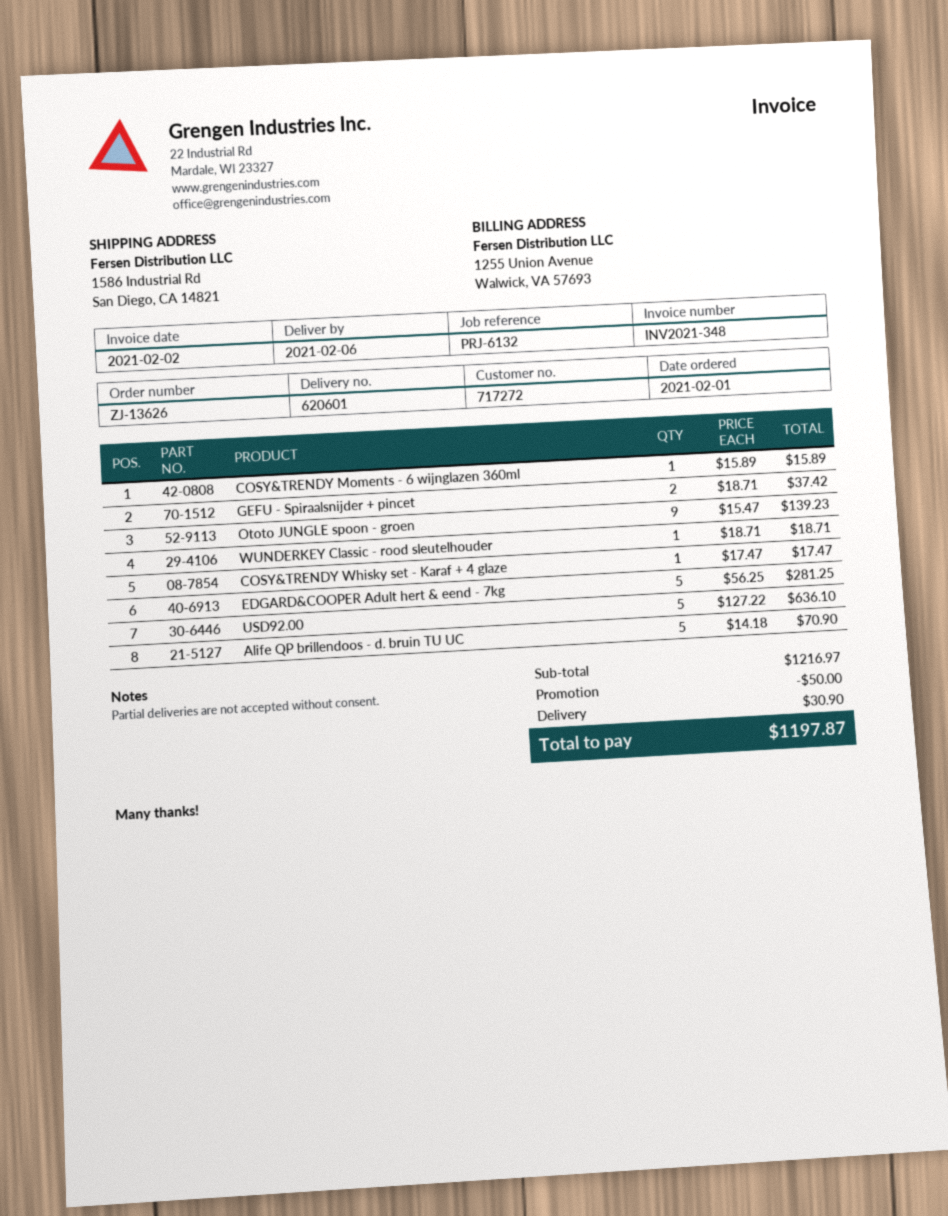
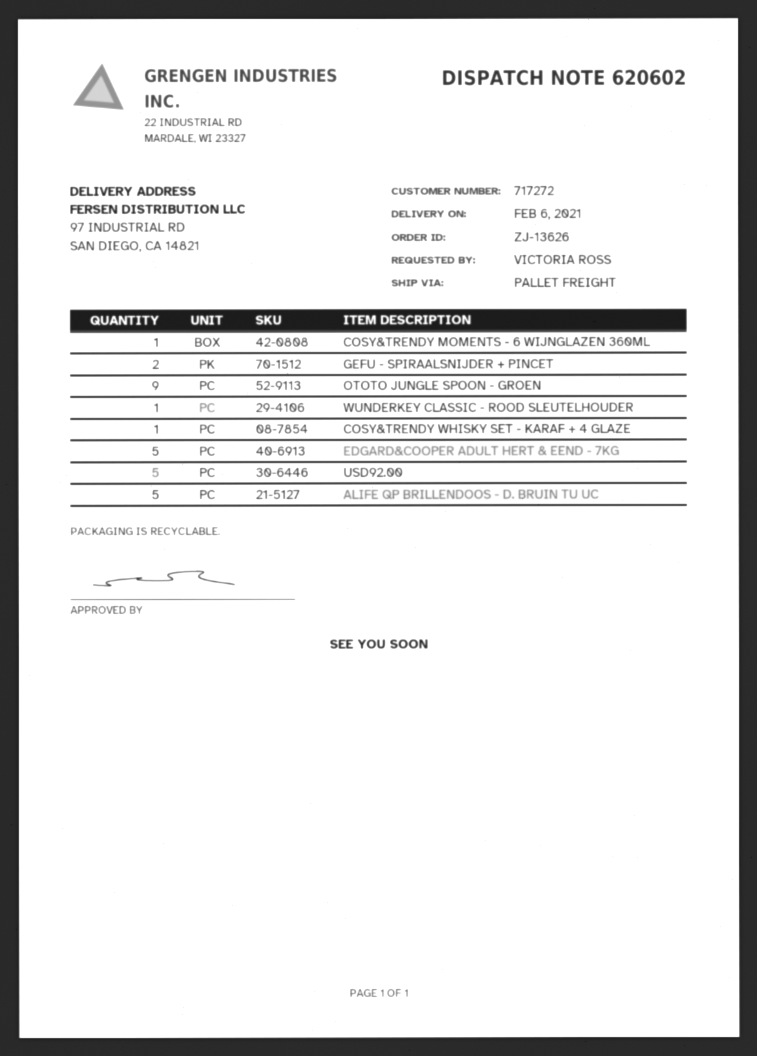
delivery note number: 620601 -> 620602
ship to: 1586 Industrial Rd, San Diego, CA 14821 -> 97 INDUSTRIAL RD, SAN DIEGO, CA 14821

